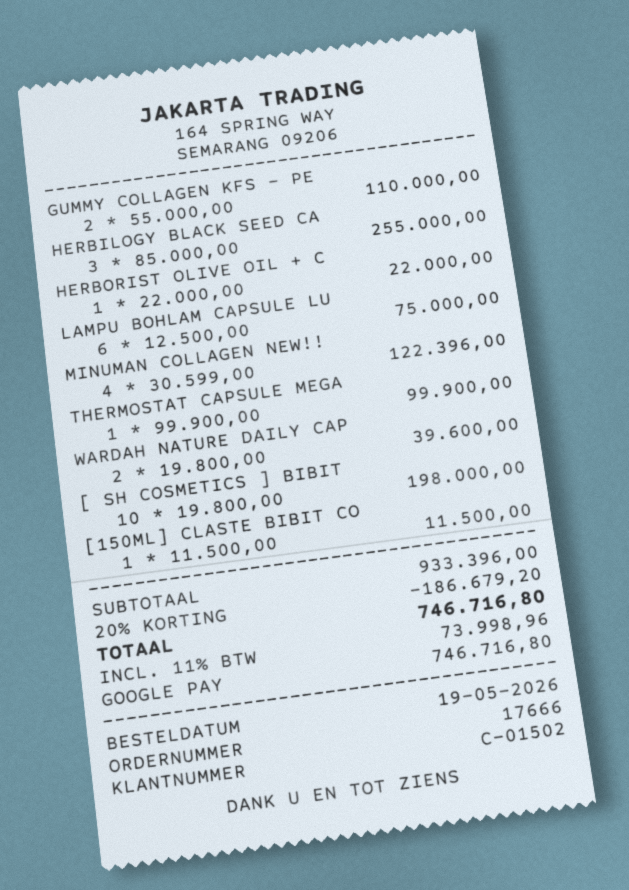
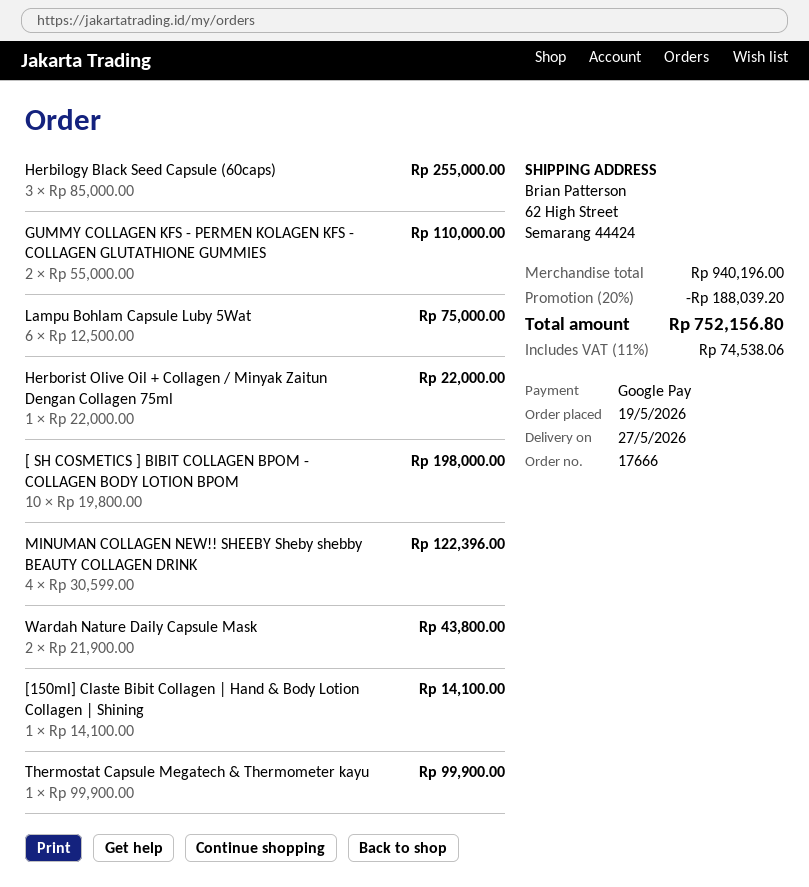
WARDAH NATURE DAILY CAP: 2 x 19800.00 = 39600.00 -> 2 x 21900.00 = 43800.00
[150ML] CLASTE BIBIT CO: 1 x 11500.00 = 11500.00 -> 1 x 14100.00 = 14100.00
subtotal: 933396.00 -> 940196.00
discount: 20% = 186679.20 -> 20% = 188039.20
tax: 11% = 73998.96 -> 11% = 74538.06
total: 746716.80 -> 752156.80

